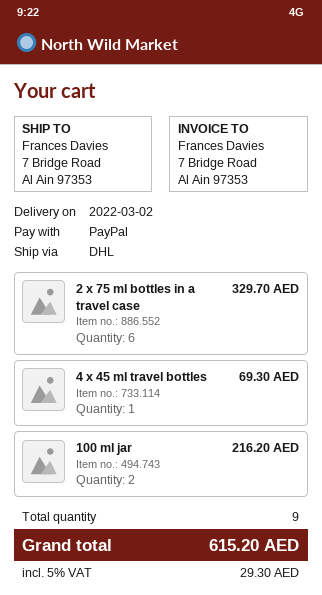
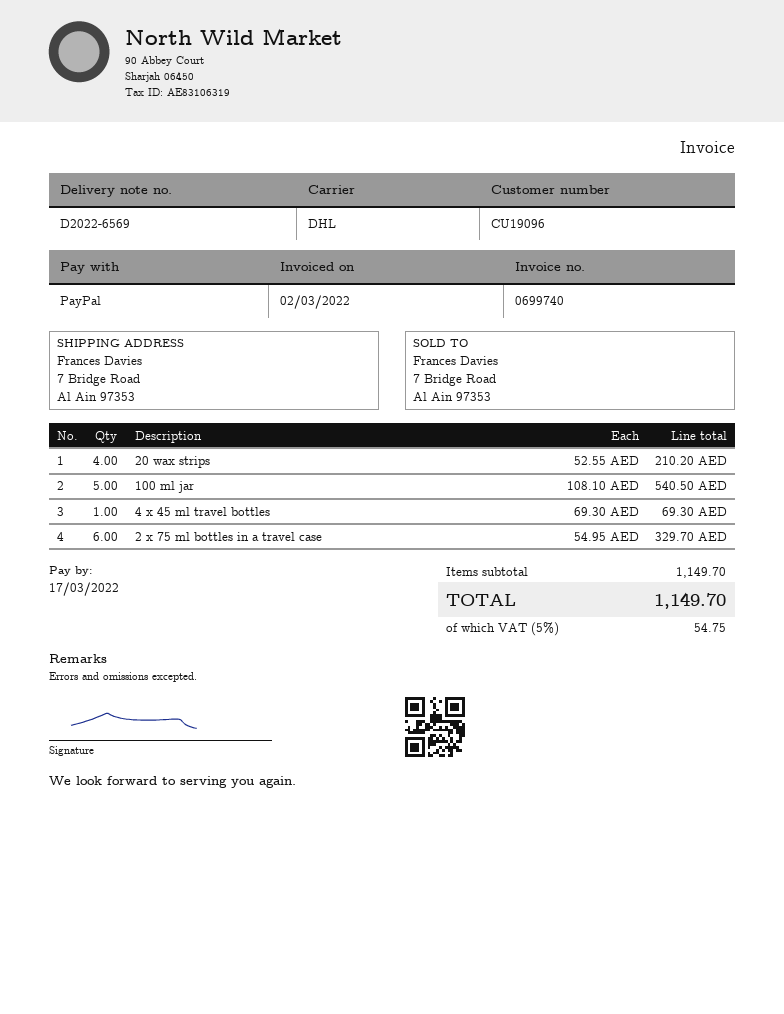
100 ml jar: 2 for 216.20 -> 5 for 540.50
20 wax strips: none -> 4 for 210.20
tax: 5% = 29.30 -> 5% = 54.75
total: 615.20 -> 1149.70

